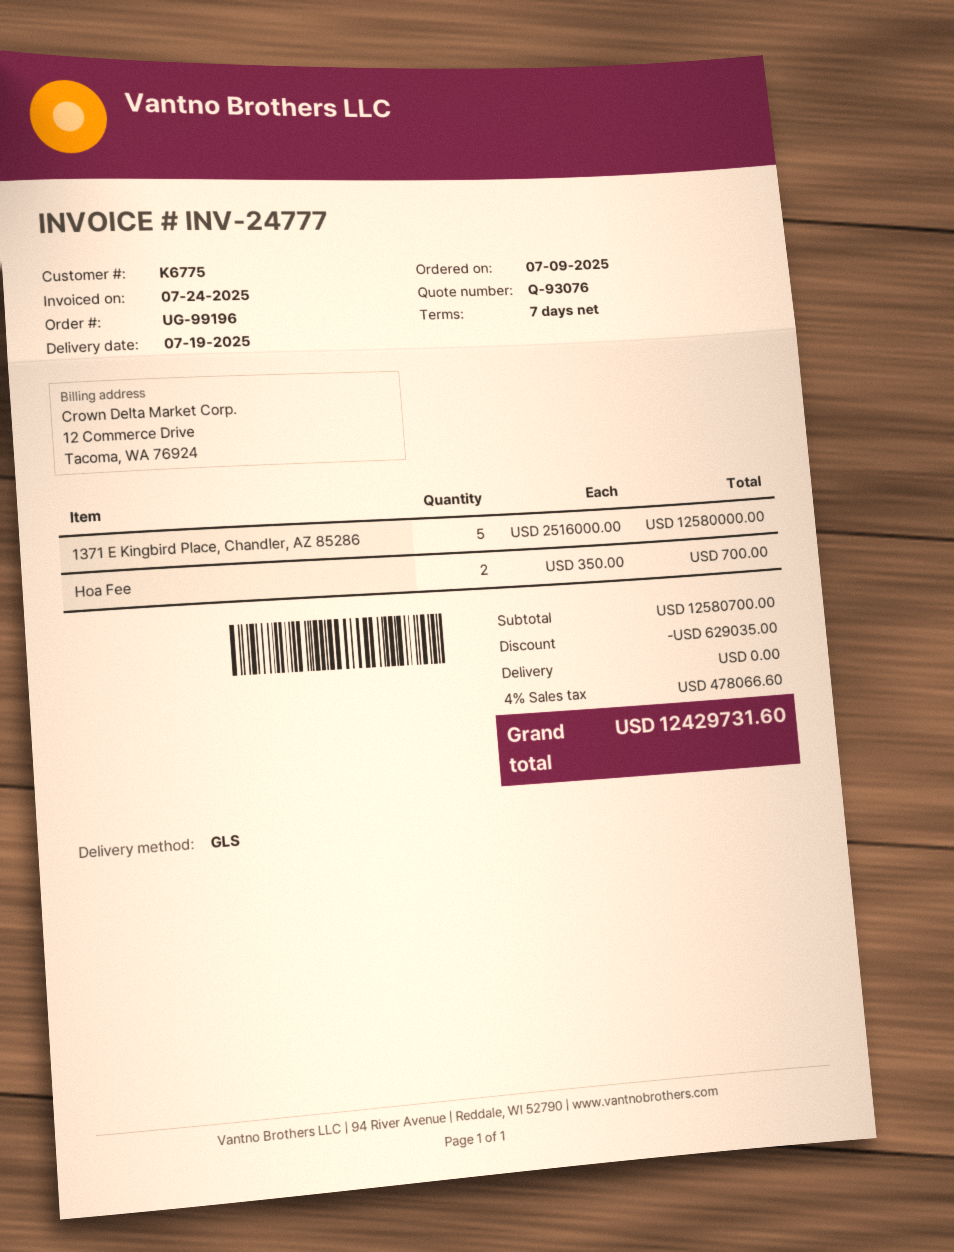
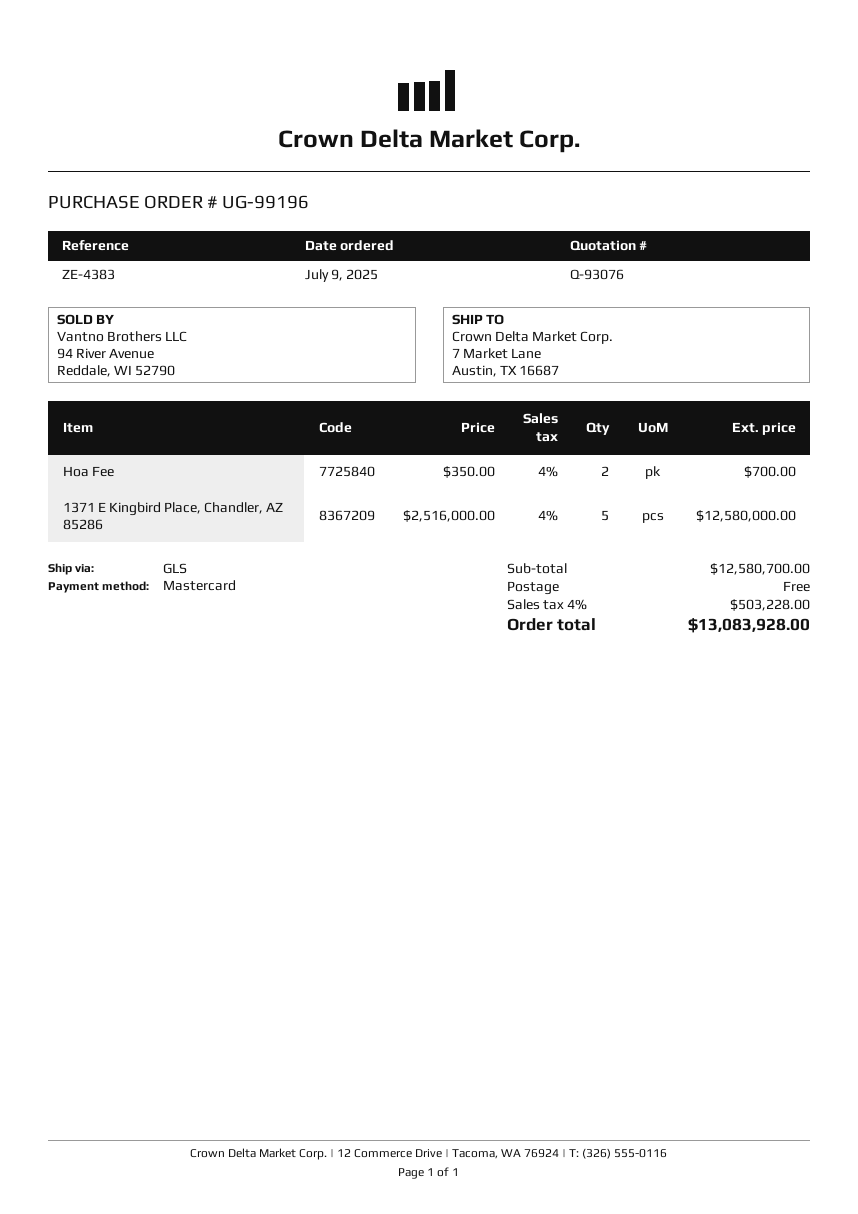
discount: 629035.00 -> none
tax: 4% = 478066.60 -> 4% = 503228.00
total: 12429731.60 -> 13083928.00

